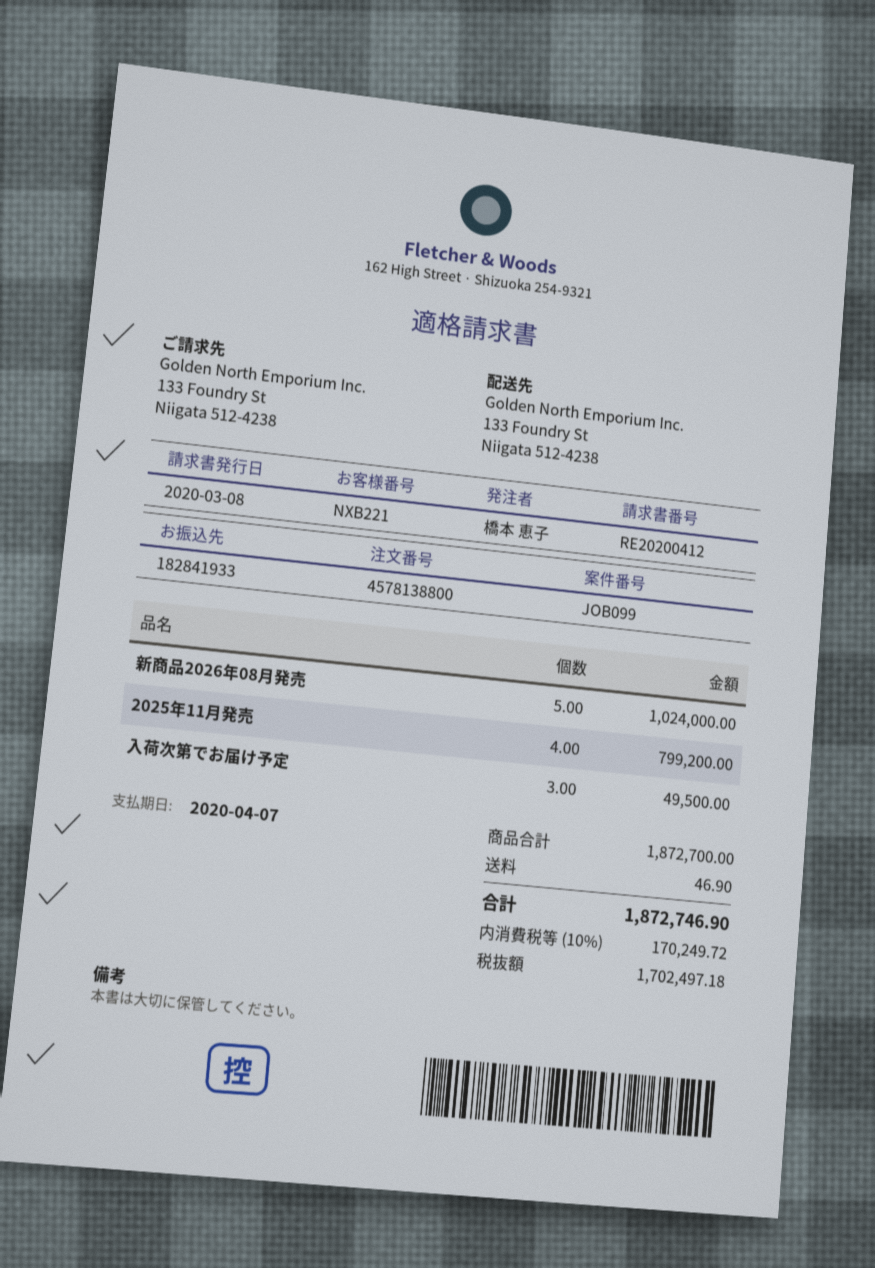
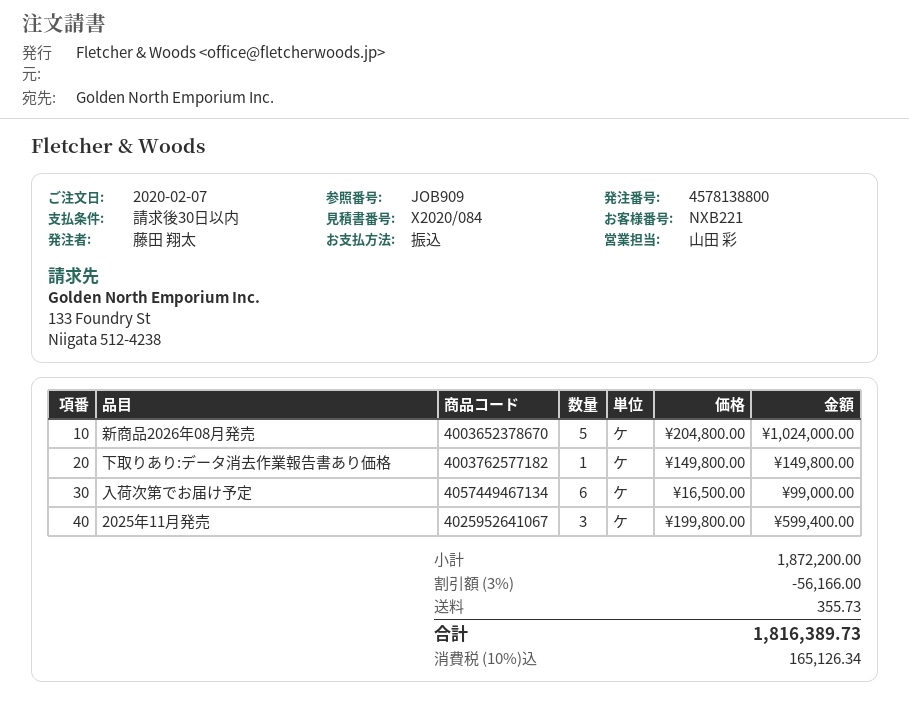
reference: JOB099 -> JOB909
ordered by: 橋本 恵子 -> 藤田 翔太
2025年11月発売: 4 for 799200.00 -> 3 for 599400.00
入荷次第でお届け予定: 3 for 49500.00 -> 6 for 99000.00
下取りあり:データ消去作業報告書あり価格: none -> 1 for 149800.00
subtotal: 1872700.00 -> 1872200.00
discount: none -> 3% = 56166.00
shipping: 46.90 -> 355.73
tax: 10% = 170249.72 -> 10% = 165126.34
total: 1872746.90 -> 1816389.73

